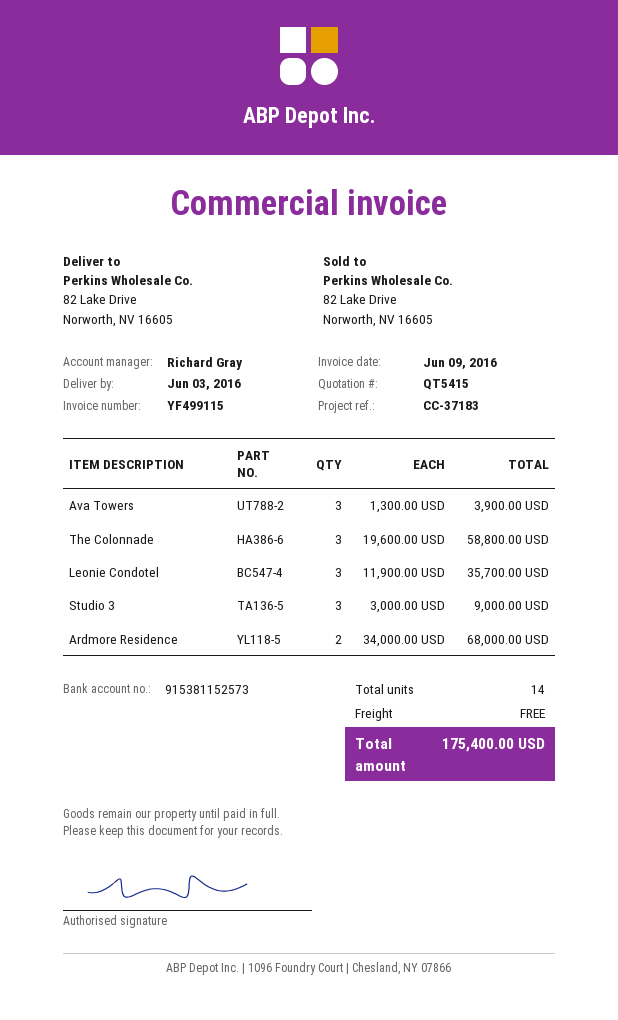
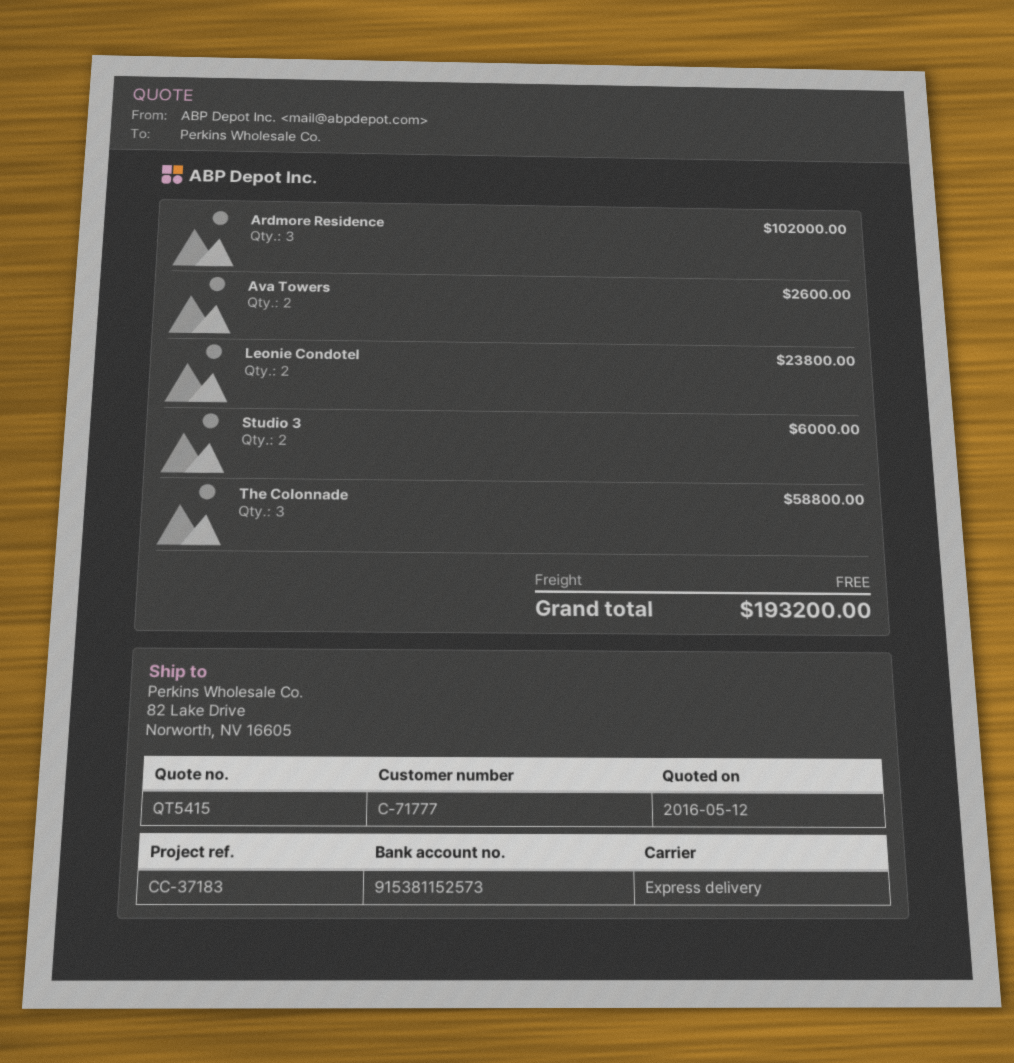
Ava Towers: 3 for 3900.00 -> 2 for 2600.00
Leonie Condotel: 3 for 35700.00 -> 2 for 23800.00
Studio 3: 3 for 9000.00 -> 2 for 6000.00
Ardmore Residence: 2 for 68000.00 -> 3 for 102000.00
total: 175400.00 -> 193200.00

